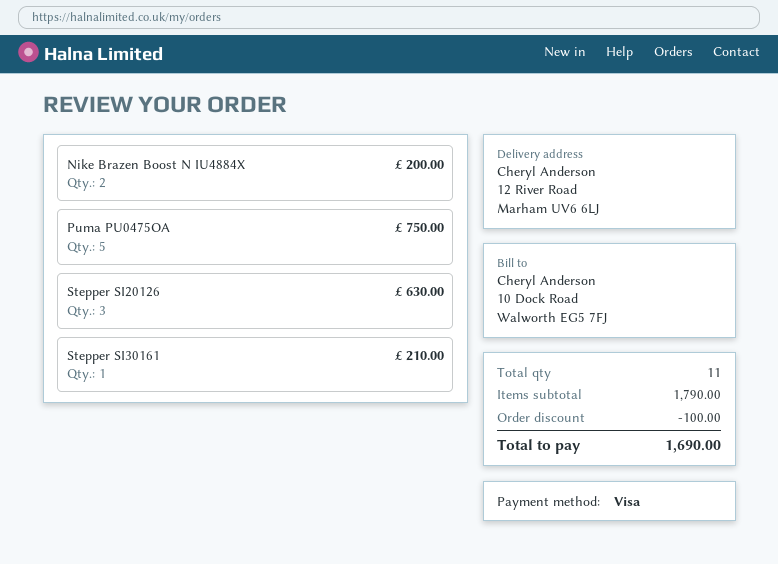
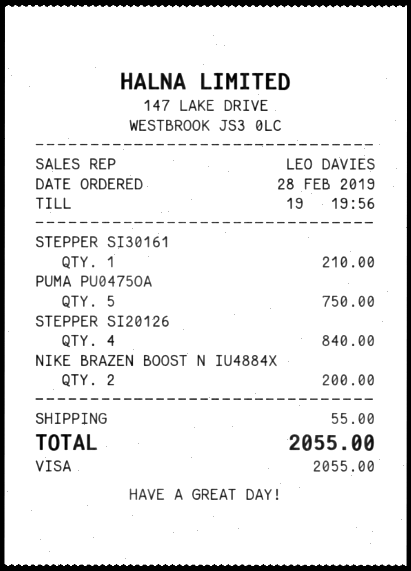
Stepper SI20126: 3 for 630.00 -> 4 for 840.00
discount: 100.00 -> none
shipping: none -> 55.00
total: 1690.00 -> 2055.00

